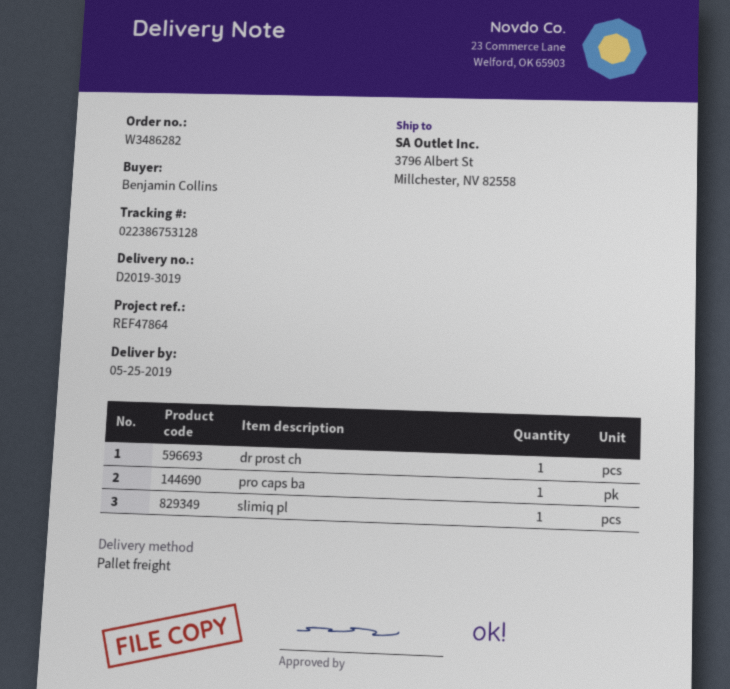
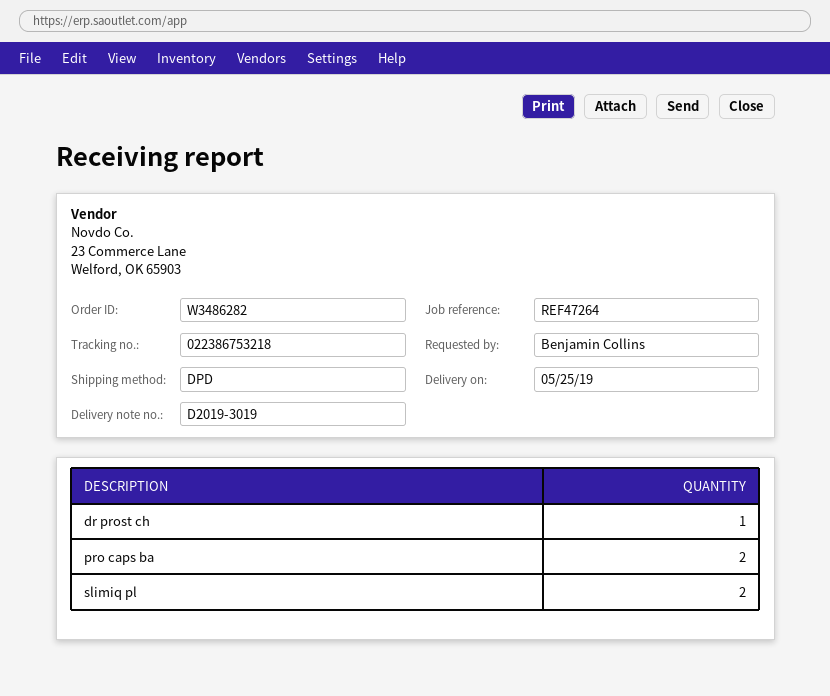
reference: REF47864 -> REF47264
shipping method: pallet freight -> DPD
tracking number: 022386753128 -> 022386753218
pro caps ba: 1 -> 2
slimiq pl: 1 -> 2

